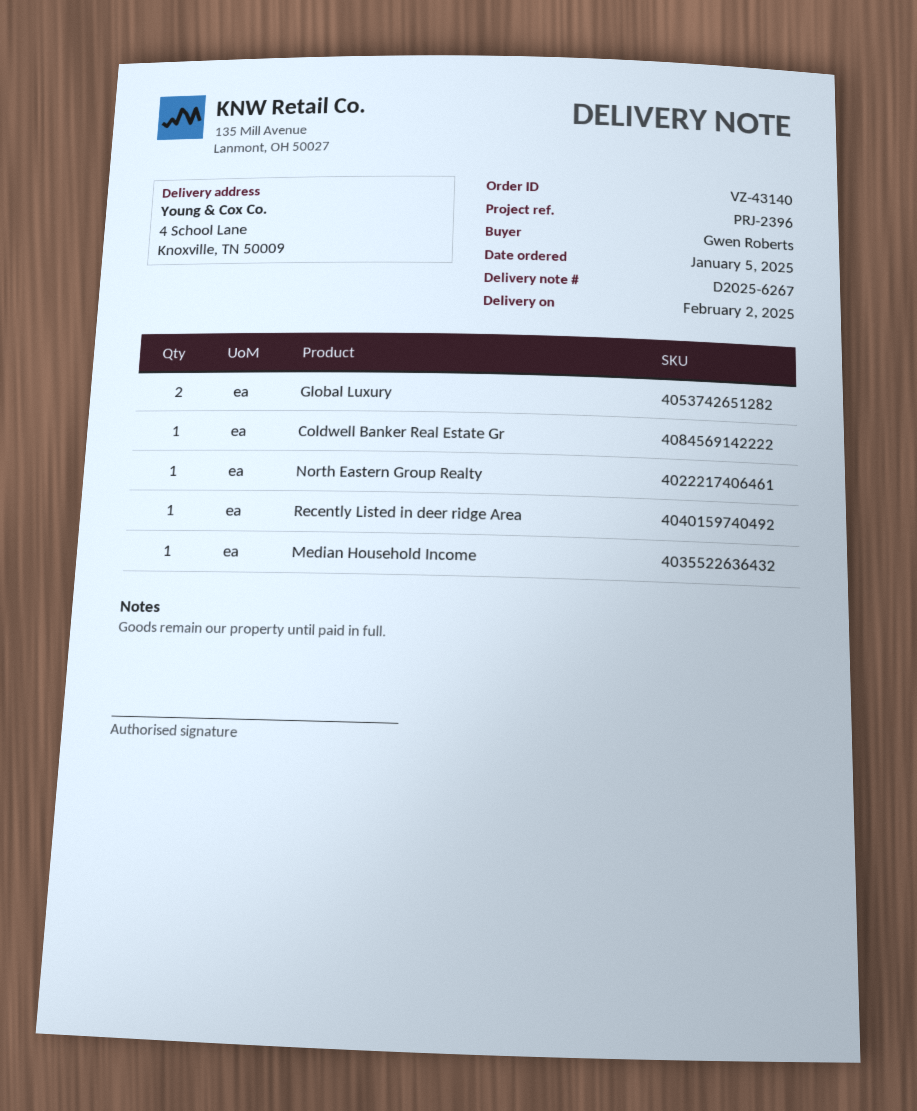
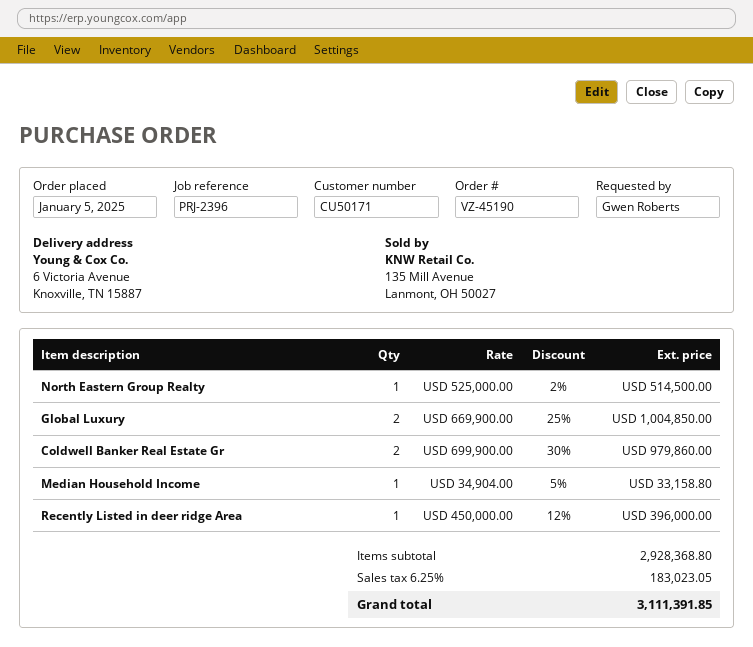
order number: VZ-43140 -> VZ-45190
ship to: 4 School Lane, Knoxville, TN 50009 -> 6 Victoria Avenue, Knoxville, TN 15887
Coldwell Banker Real Estate Gr: 1 -> 2

